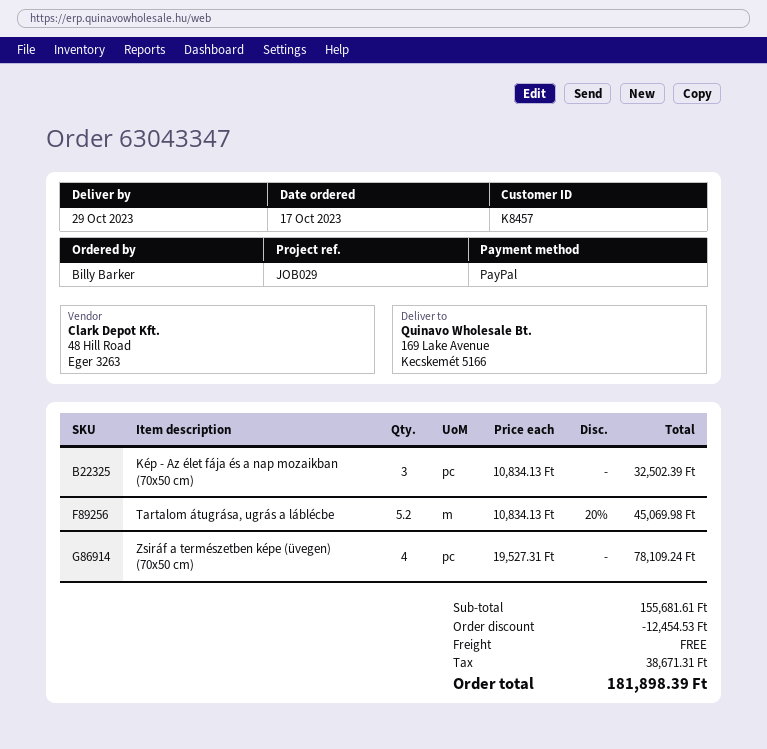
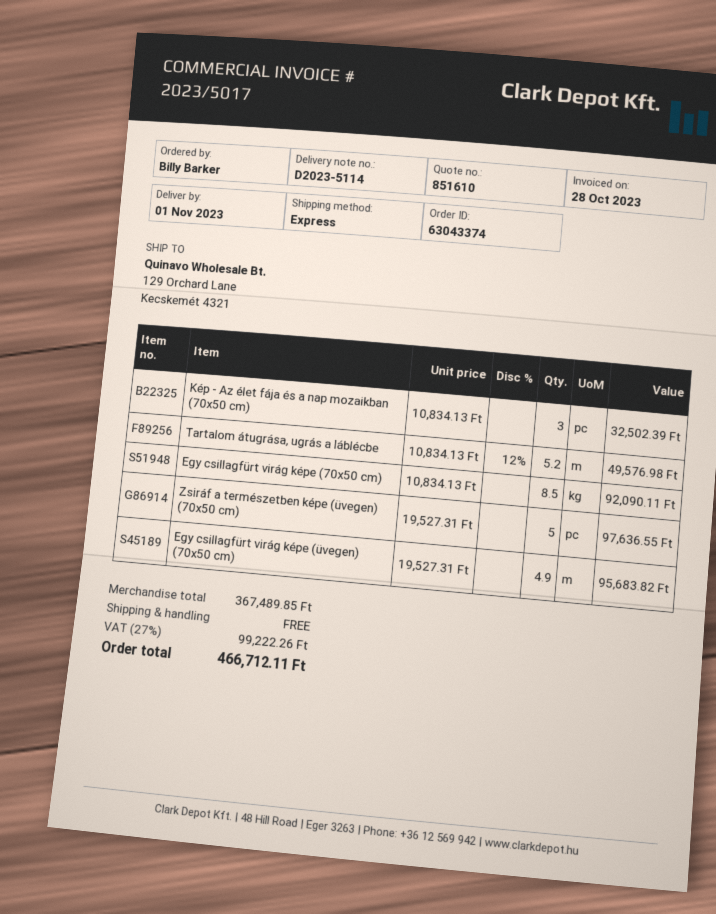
order number: 63043347 -> 63043374
delivery date: 2023-10-29 -> 2023-11-01
ship to: 169 Lake Avenue, Kecskemét 5166 -> 129 Orchard Lane, Kecskemét 4321
Tartalom átugrása, ugrás a láblécbe: 5.2 x 10834.13 - 20% = 45069.98 -> 5.2 x 10834.13 - 12% = 49576.98
Zsiráf a természetben képe (üvegen) (70x50 cm): 4 x 19527.31 = 78109.24 -> 5 x 19527.31 = 97636.55
Egy csillagfürt virág képe (70x50 cm): none -> 8.5 x 10834.13 = 92090.11
Egy csillagfürt virág képe (üvegen) (70x50 cm): none -> 4.9 x 19527.31 = 95683.82
subtotal: 155681.61 -> 367489.85
discount: 12454.53 -> none
tax: 38671.31 -> 99222.26
total: 181898.39 -> 466712.11

